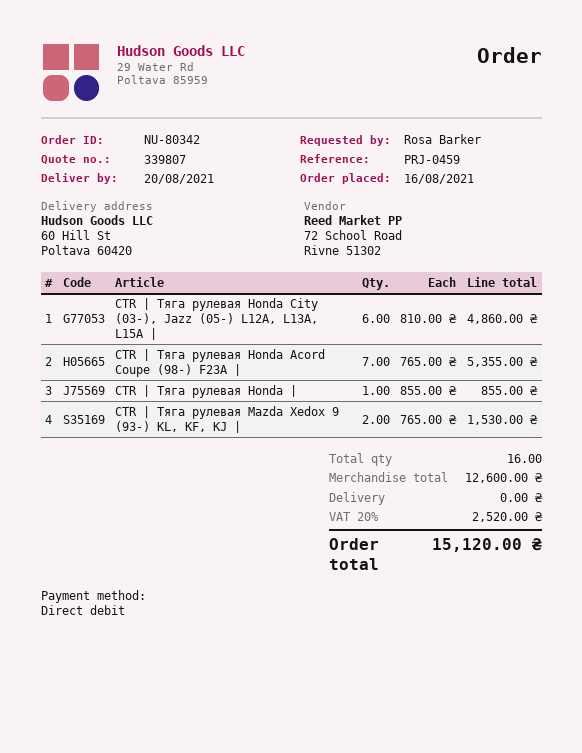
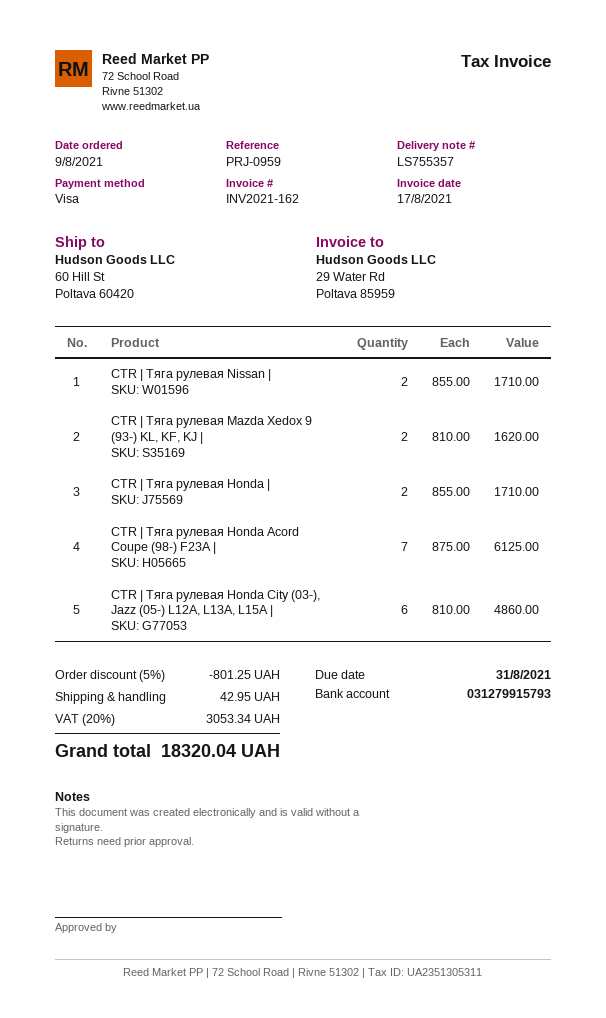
order date: 2021-08-16 -> 2021-08-09
reference: PRJ-0459 -> PRJ-0959
payment method: direct debit -> Visa
CTR | Тяга рулевая Honda Acord Coupe (98-) F23A |: 7 x 765.00 = 5355.00 -> 7 x 875.00 = 6125.00
CTR | Тяга рулевая Honda |: 1 x 855.00 = 855.00 -> 2 x 855.00 = 1710.00
CTR | Тяга рулевая Mazda Xedox 9 (93-) KL, KF, KJ |: 2 x 765.00 = 1530.00 -> 2 x 810.00 = 1620.00
CTR | Тяга рулевая Nissan |: none -> 2 x 855.00 = 1710.00
discount: none -> 5% = 801.25
shipping: 0.00 -> 42.95
tax: 20% = 2520.00 -> 20% = 3053.34
total: 15120.00 -> 18320.04

